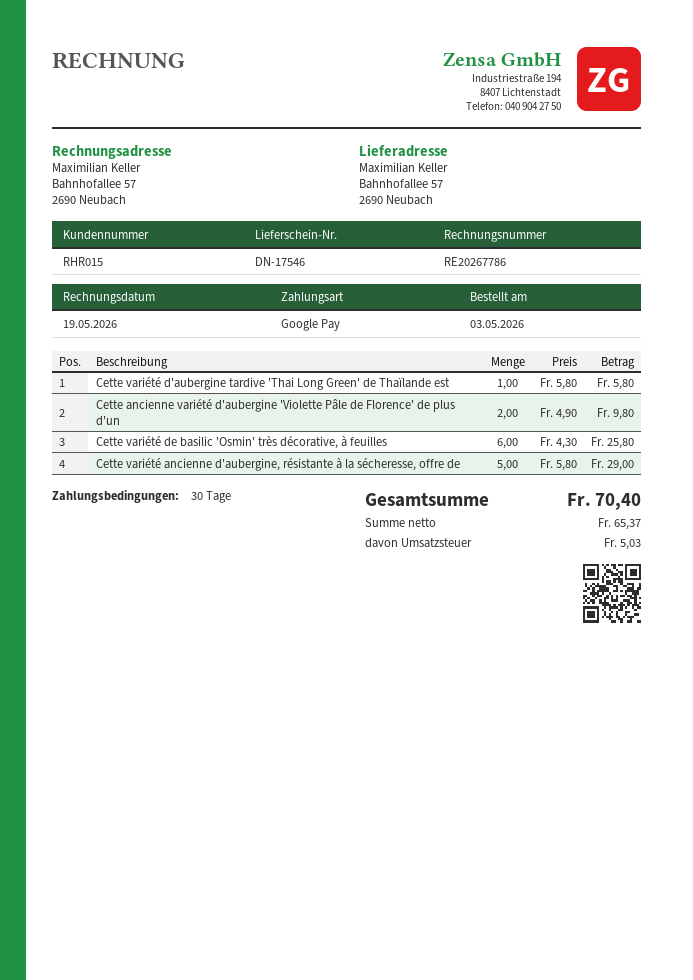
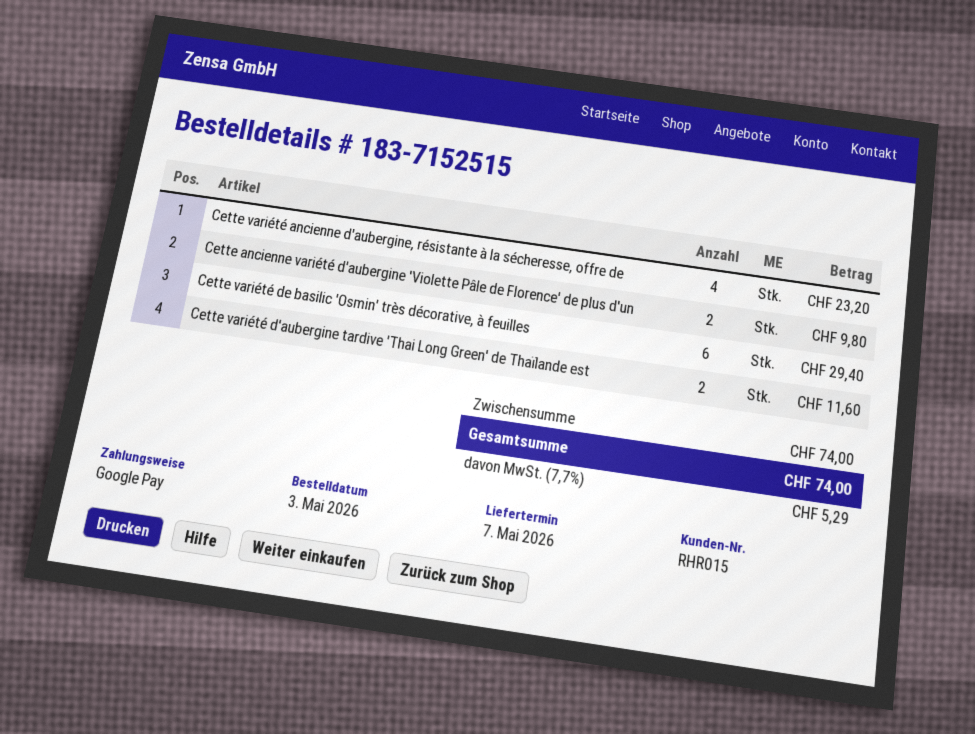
Cette variété d'aubergine tardive 'Thai Long Green' de Thaïlande est: 1 for 5.80 -> 2 for 11.60
Cette variété de basilic 'Osmin' très décorative, à feuilles: 6 for 25.80 -> 6 for 29.40
Cette variété ancienne d'aubergine, résistante à la sécheresse, offre de: 5 for 29.00 -> 4 for 23.20
tax: 5.03 -> 5.29
total: 70.40 -> 74.00

